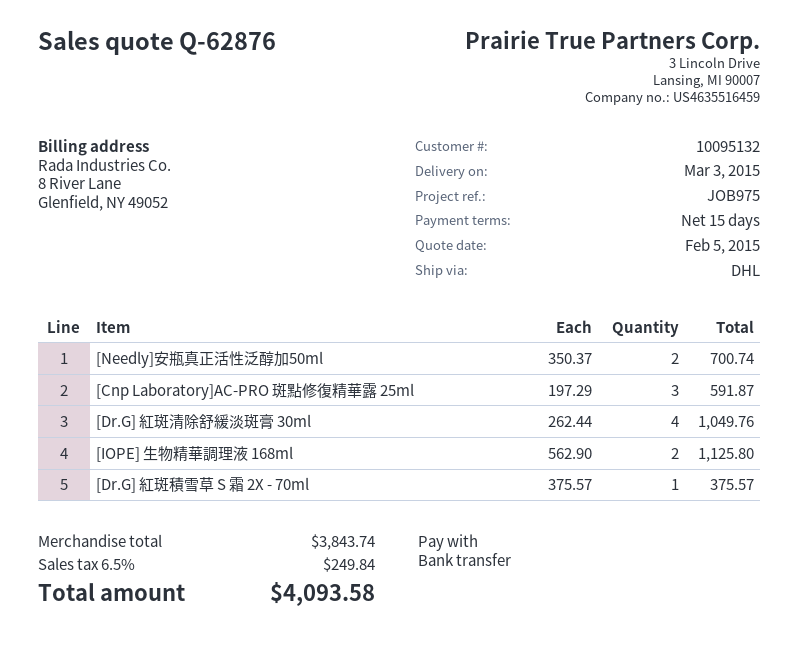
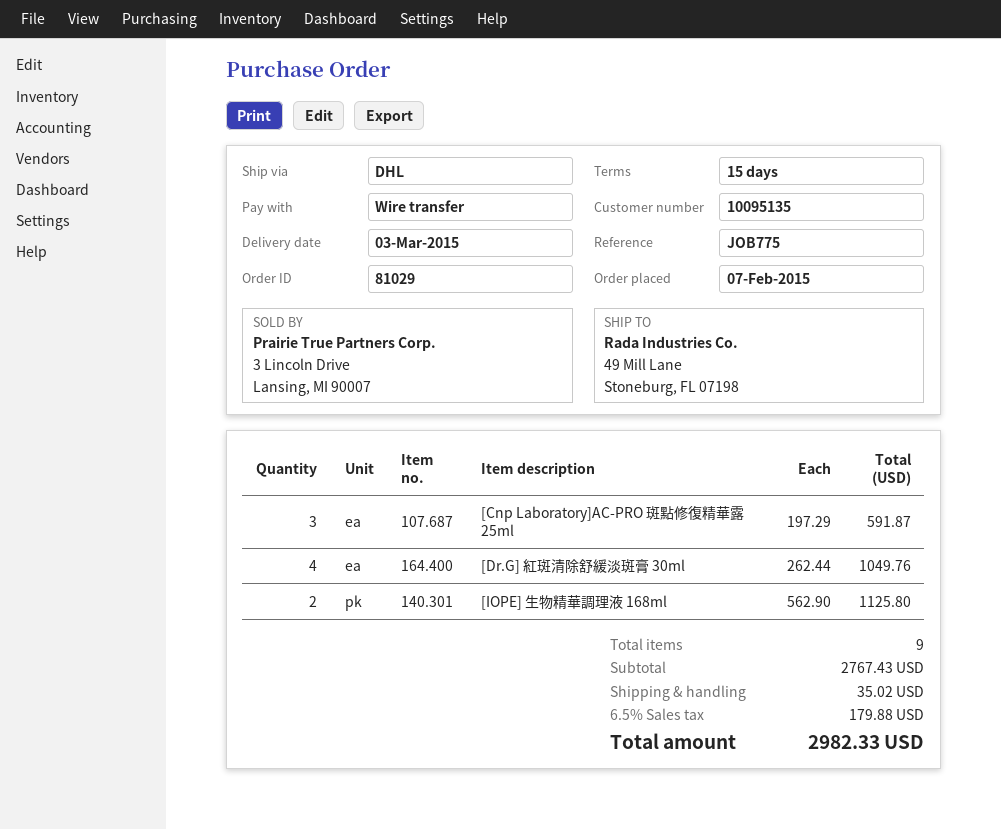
customer number: 10095132 -> 10095135
reference: JOB975 -> JOB775
[Needly]安瓶真正活性泛醇加50ml: 2 x 350.37 = 700.74 -> none
[Dr.G] 紅斑積雪草 S 霜 2X - 70ml: 1 x 375.57 = 375.57 -> none
subtotal: 3843.74 -> 2767.43
shipping: none -> 35.02
tax: 6.5% = 249.84 -> 6.5% = 179.88
total: 4093.58 -> 2982.33

